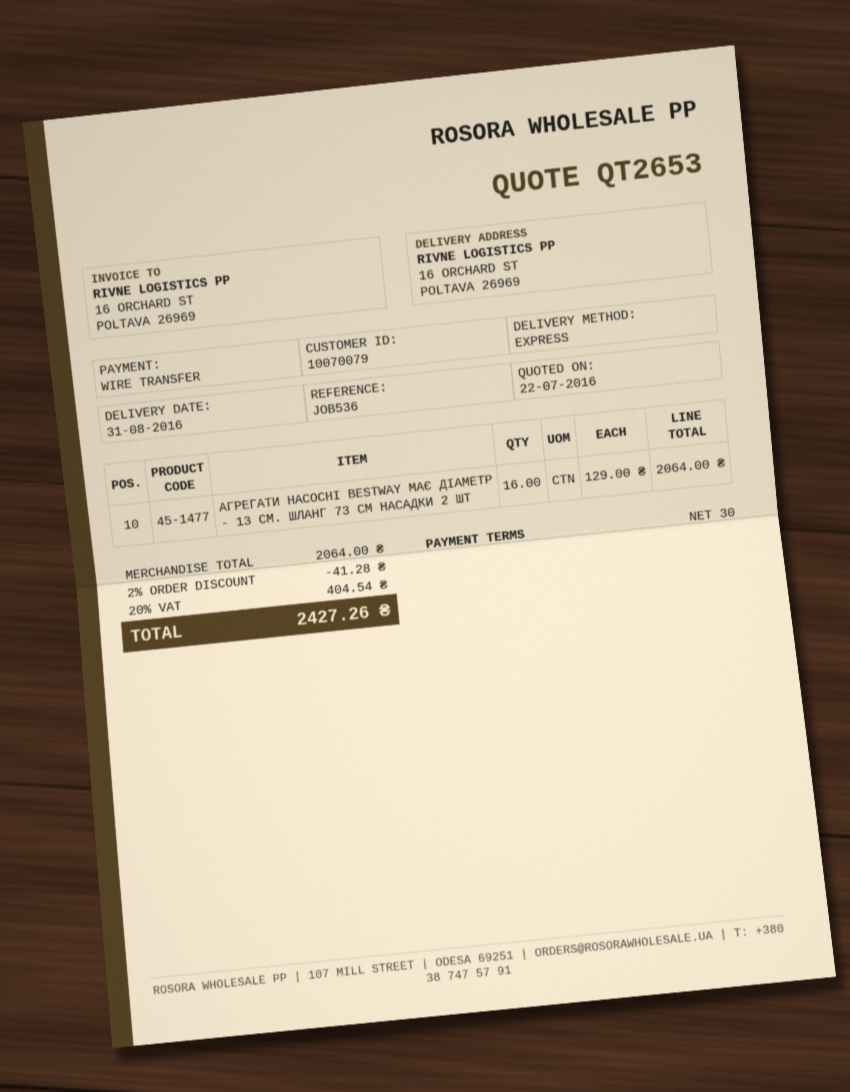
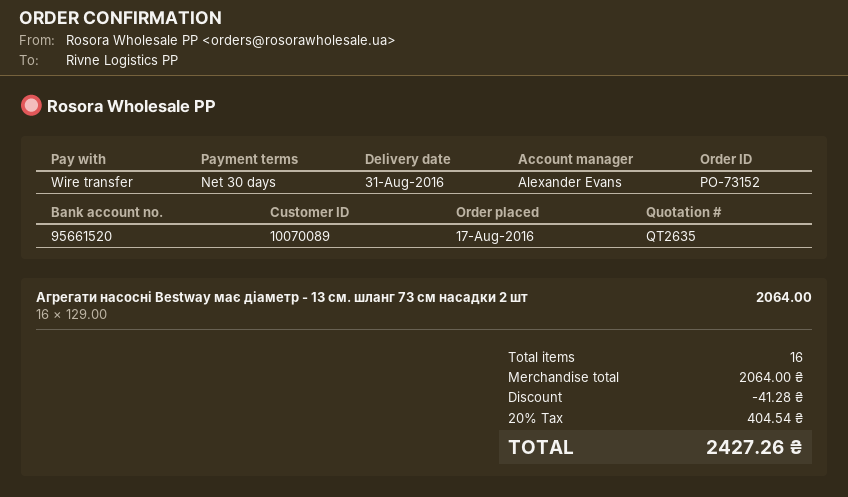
quote number: QT2653 -> QT2635
customer number: 10070079 -> 10070089

